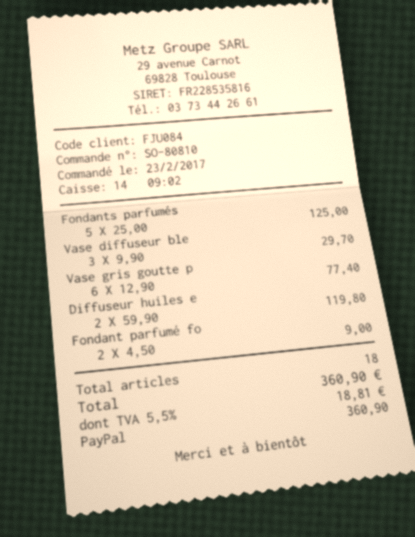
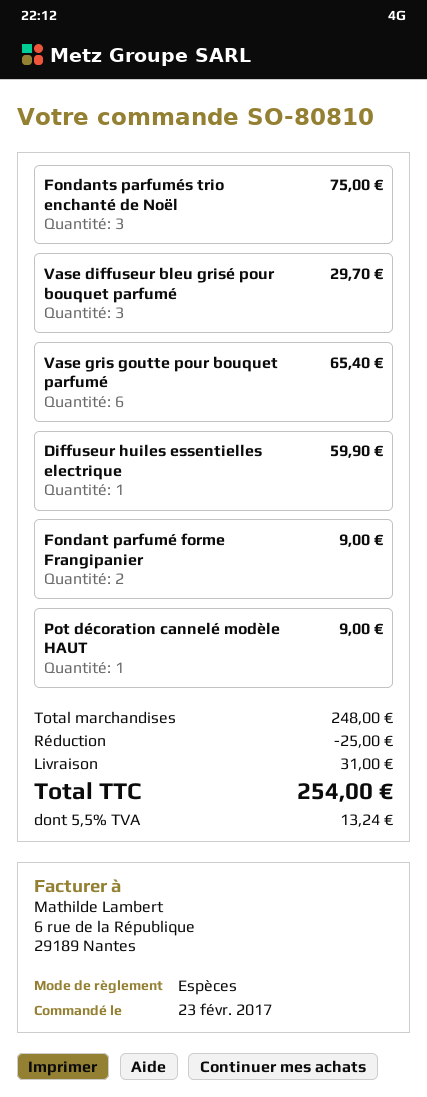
payment method: PayPal -> cash
Fondants parfumés: 5 for 125.00 -> 3 for 75.00
Vase gris goutte p: 6 for 77.40 -> 6 for 65.40
Diffuseur huiles e: 2 for 119.80 -> 1 for 59.90
Pot décoration cannelé modèle HAUT: none -> 1 for 9.00
discount: none -> 25.00
shipping: none -> 31.00
tax: 5.5% = 18.81 -> 5.5% = 13.24
total: 360.90 -> 254.00

